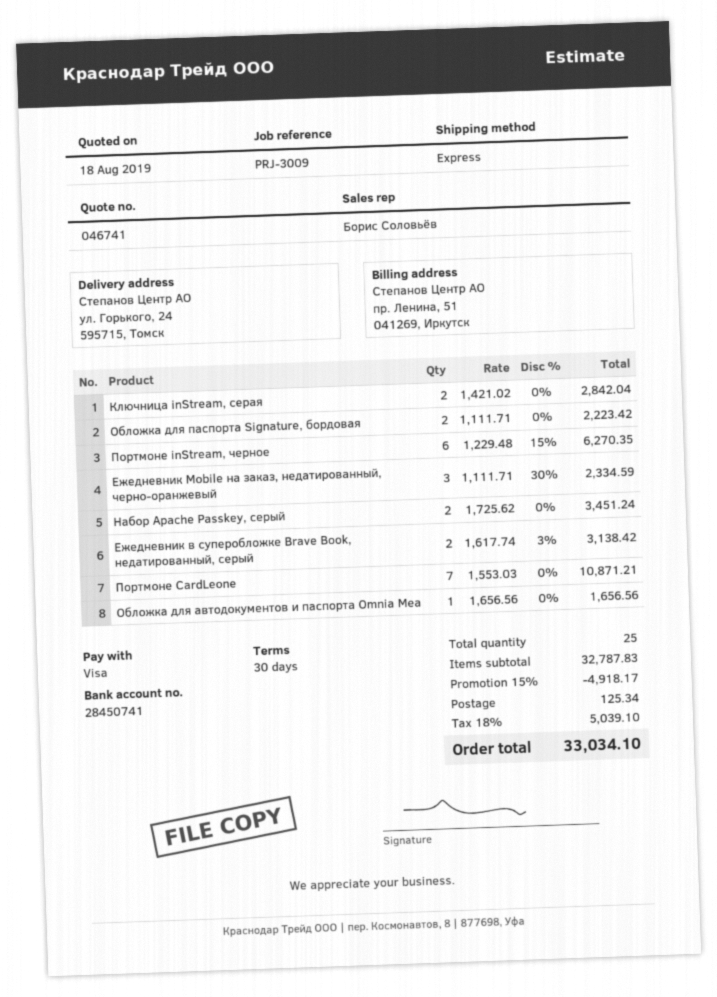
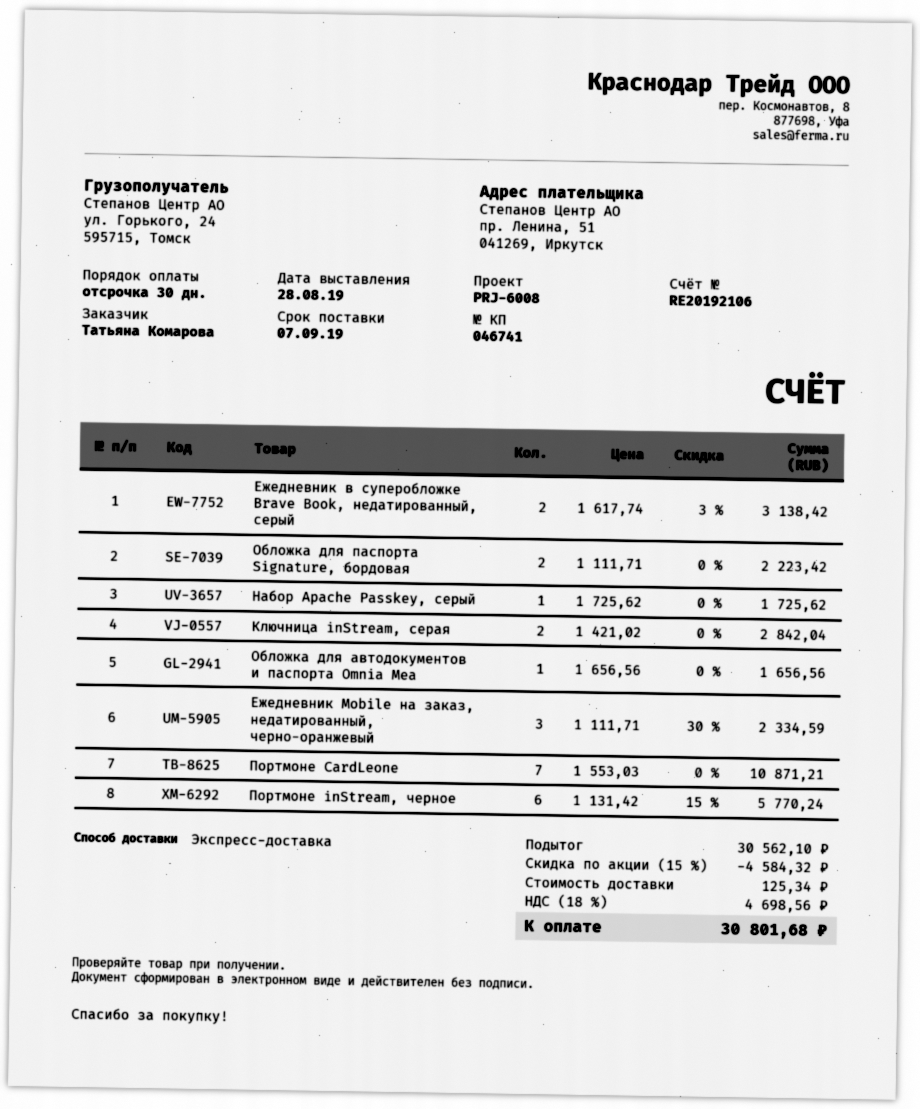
reference: PRJ-3009 -> PRJ-6008
Портмоне inStream, черное: 6 x 1229.48 - 15% = 6270.35 -> 6 x 1131.42 - 15% = 5770.24
Набор Apache Passkey, серый: 2 x 1725.62 = 3451.24 -> 1 x 1725.62 = 1725.62
subtotal: 32787.83 -> 30562.10
discount: 15% = 4918.17 -> 15% = 4584.32
tax: 18% = 5039.10 -> 18% = 4698.56
total: 33034.10 -> 30801.68

